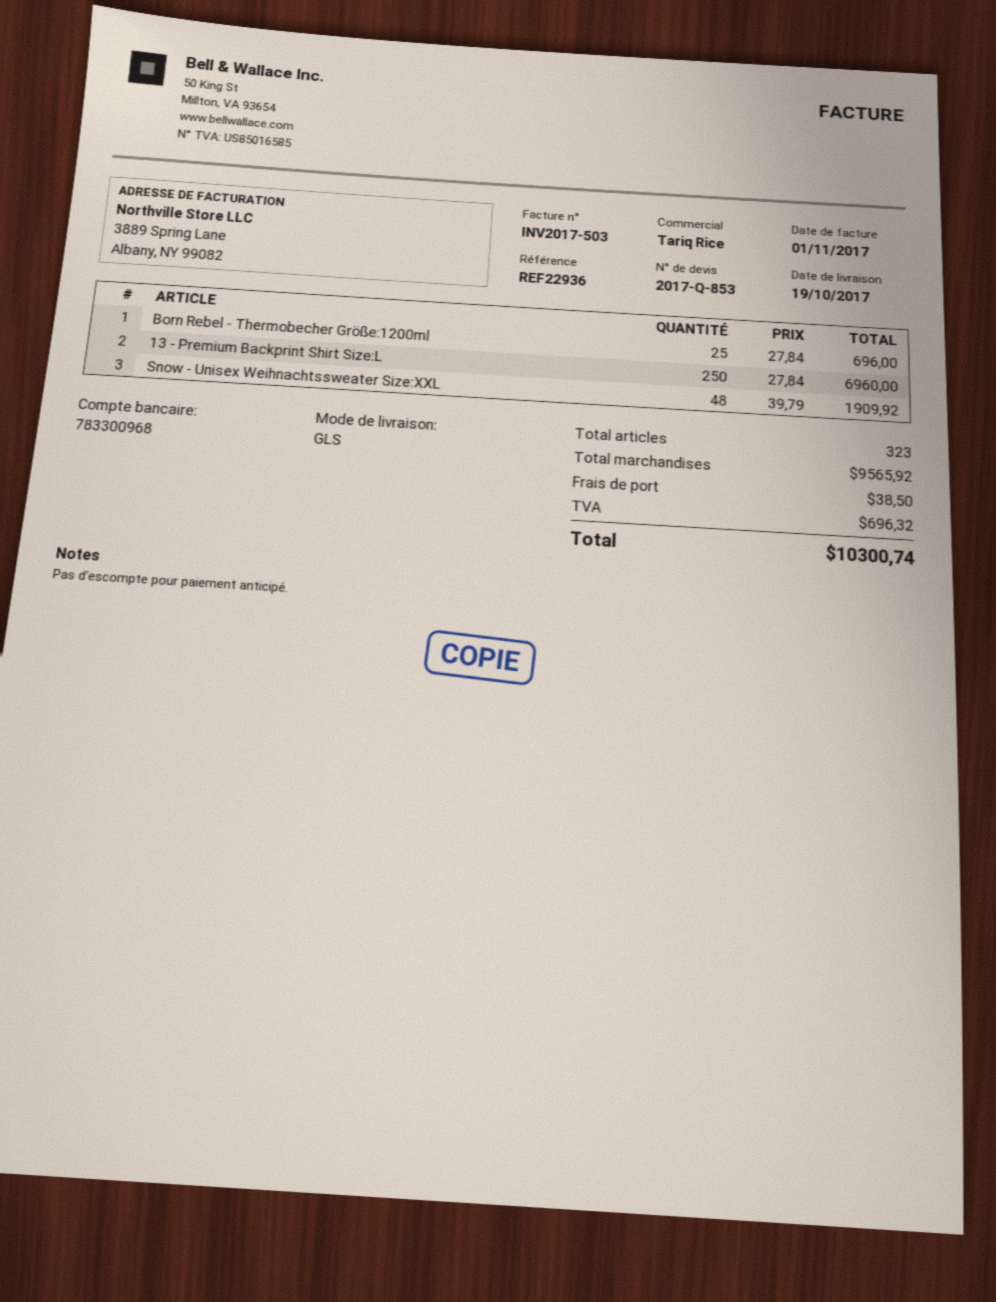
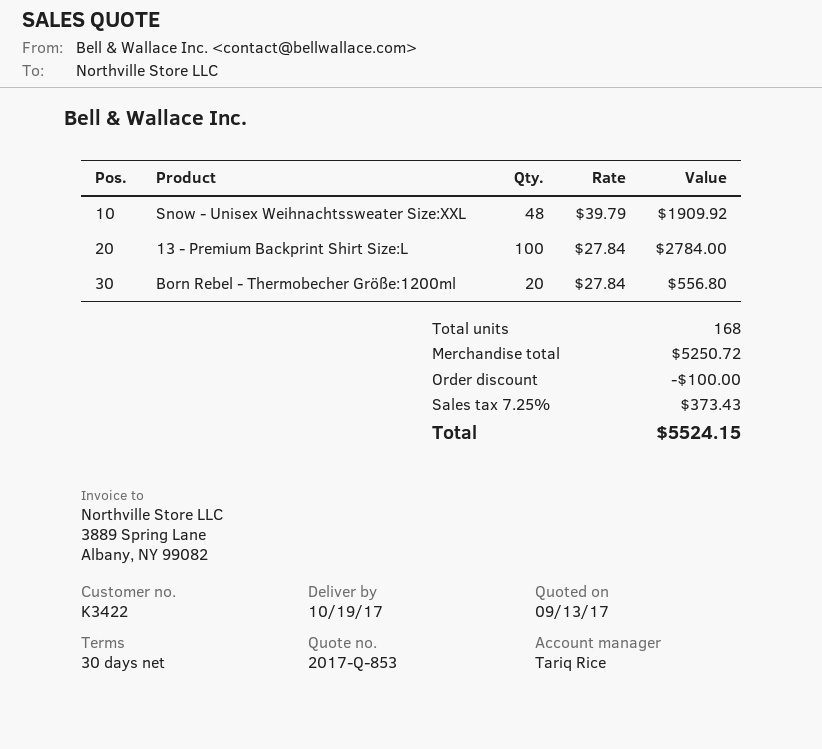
Born Rebel - Thermobecher Größe:1200ml: 25 x 27.84 = 696.00 -> 20 x 27.84 = 556.80
13 - Premium Backprint Shirt Size:L: 250 x 27.84 = 6960.00 -> 100 x 27.84 = 2784.00
total quantity: 323 -> 168
subtotal: 9565.92 -> 5250.72
discount: none -> 100.00
shipping: 38.50 -> none
tax: 696.32 -> 373.43
total: 10300.74 -> 5524.15

